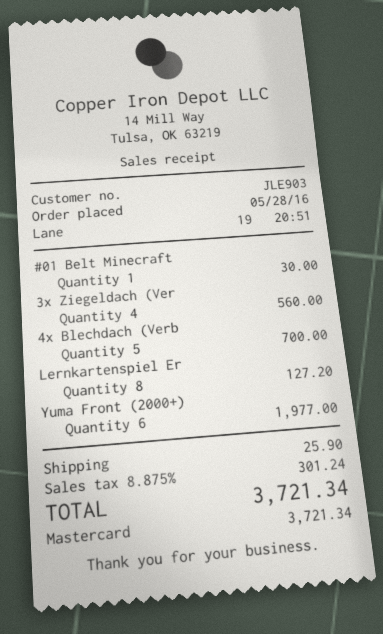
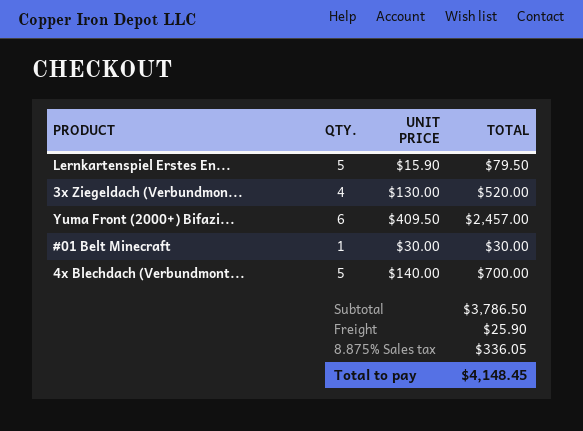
3x Ziegeldach (Ver: 4 for 560.00 -> 4 for 520.00
Lernkartenspiel Er: 8 for 127.20 -> 5 for 79.50
Yuma Front (2000+): 6 for 1977.00 -> 6 for 2457.00
tax: 8.875% = 301.24 -> 8.875% = 336.05
total: 3721.34 -> 4148.45

